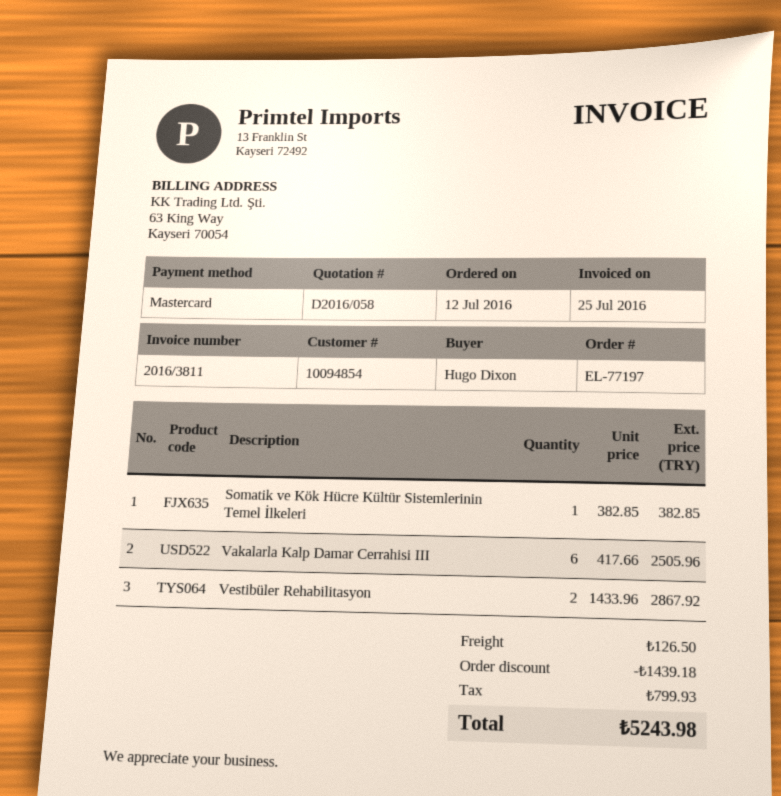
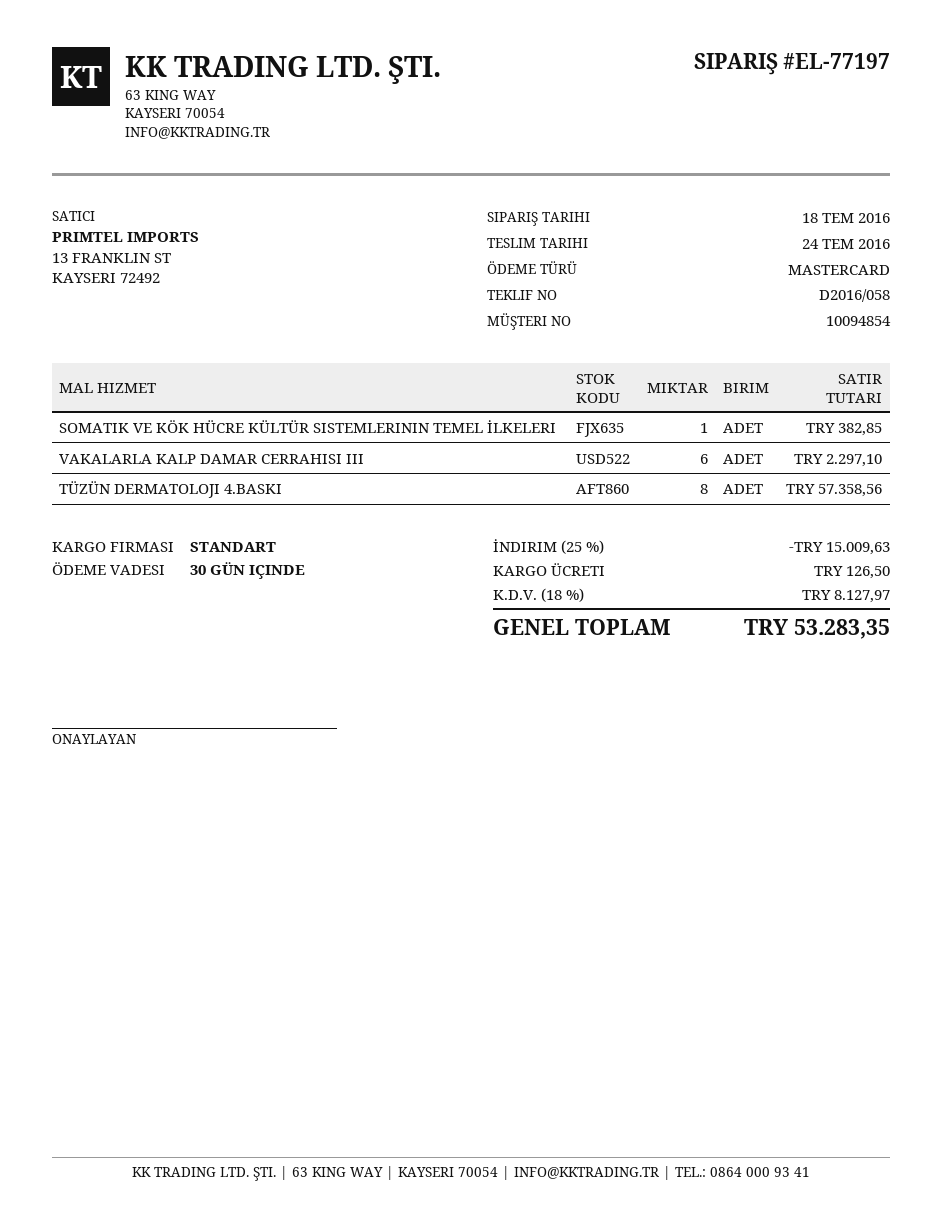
order date: 2016-07-12 -> 2016-07-18
Vakalarla Kalp Damar Cerrahisi III: 6 for 2505.96 -> 6 for 2297.10
Vestibüler Rehabilitasyon: 2 for 2867.92 -> none
TÜZÜN DERMATOLOJI 4.BASKI: none -> 8 for 57358.56
discount: 1439.18 -> 15009.63
tax: 799.93 -> 8127.97
total: 5243.98 -> 53283.35

